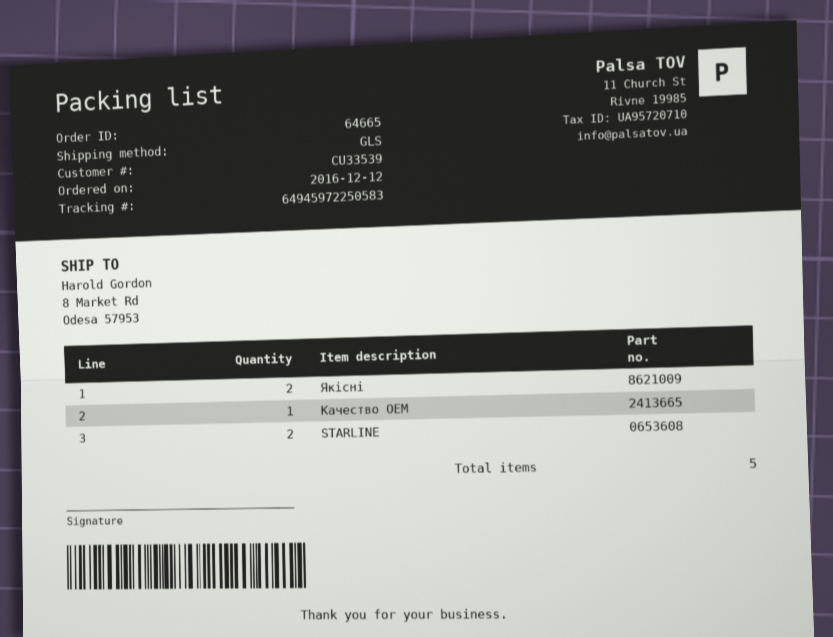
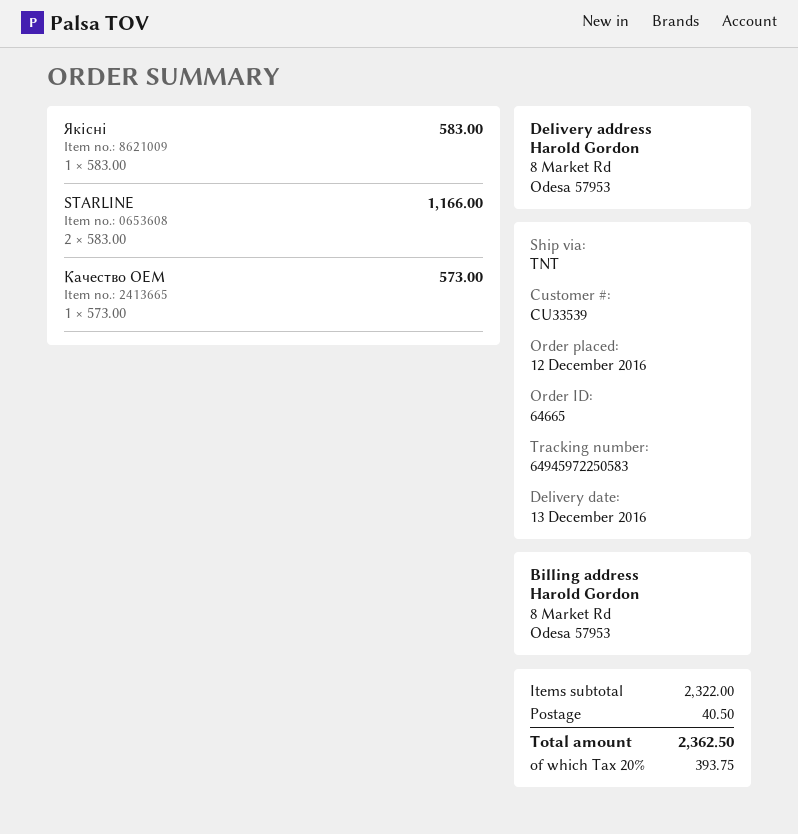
shipping method: GLS -> TNT
Якісні: 2 -> 1

